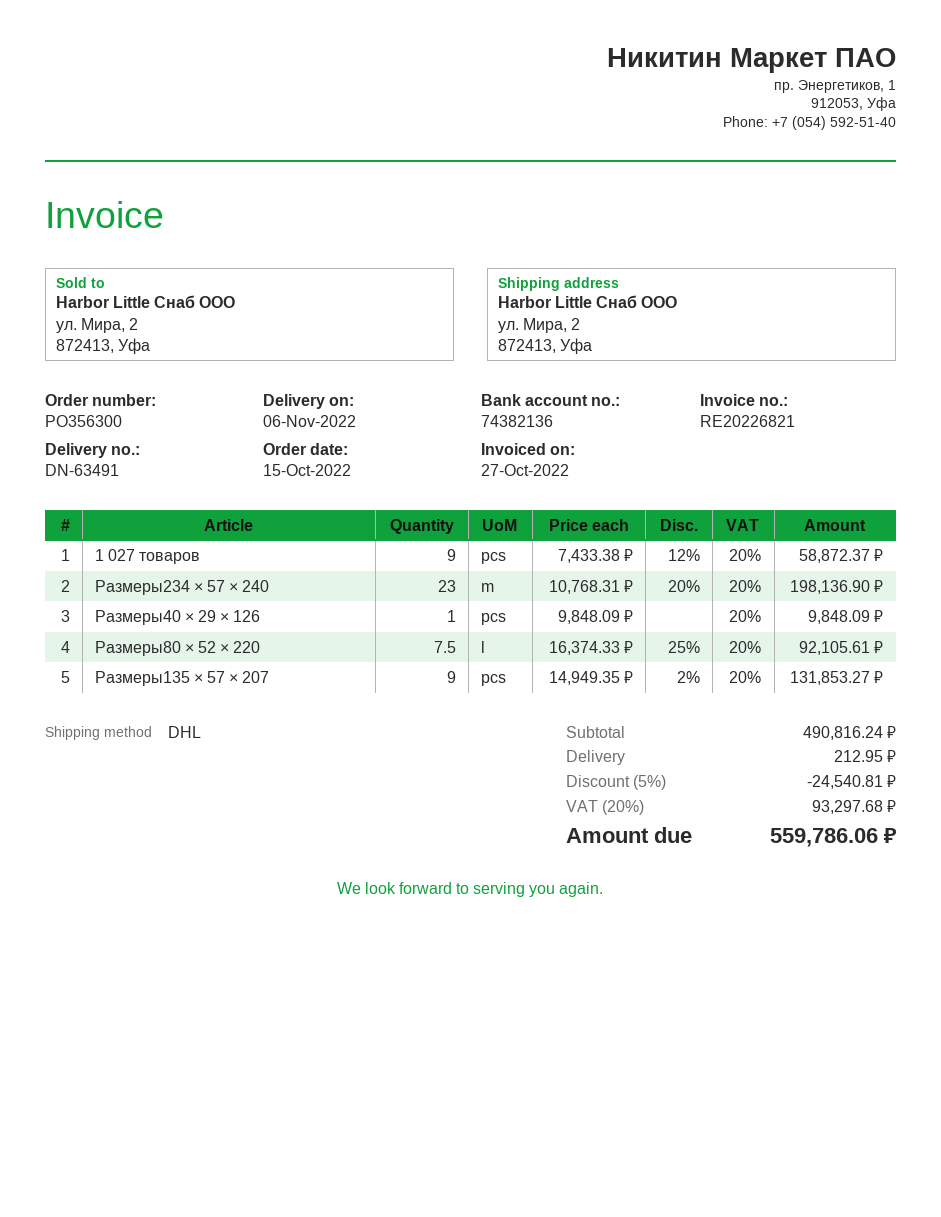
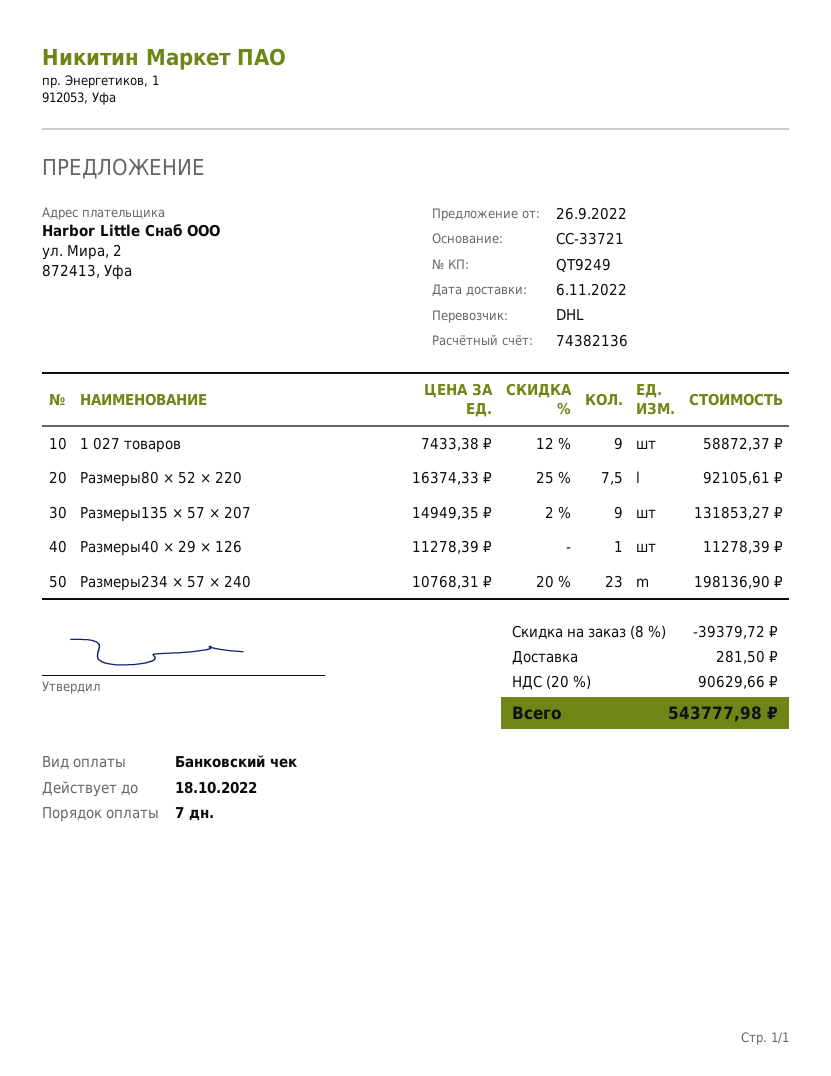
Размеры40 × 29 × 126: 1 x 9848.09 = 9848.09 -> 1 x 11278.39 = 11278.39
discount: 5% = 24540.81 -> 8% = 39379.72
shipping: 212.95 -> 281.50
tax: 20% = 93297.68 -> 20% = 90629.66
total: 559786.06 -> 543777.98

